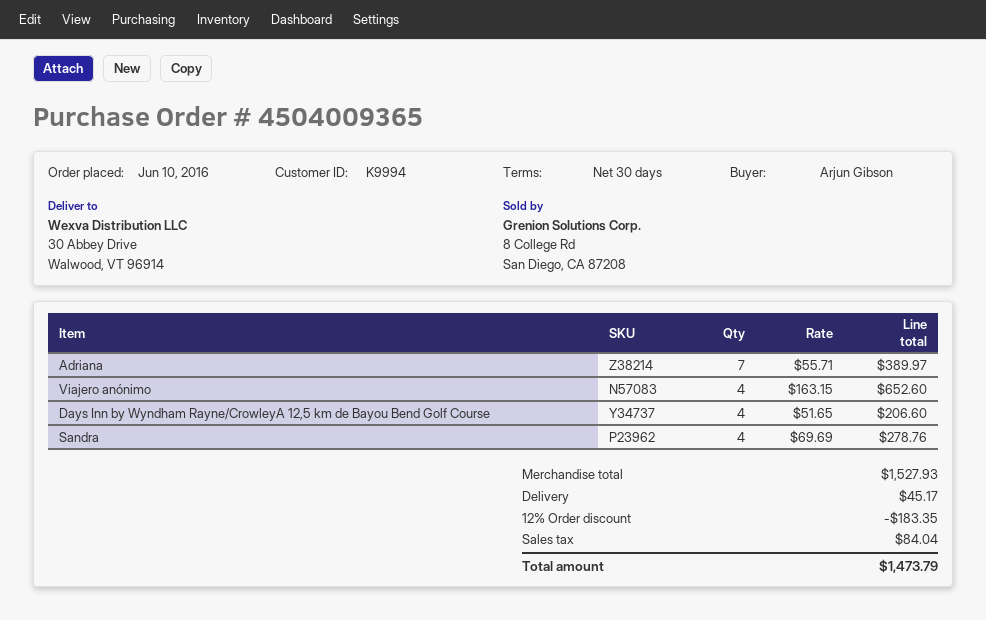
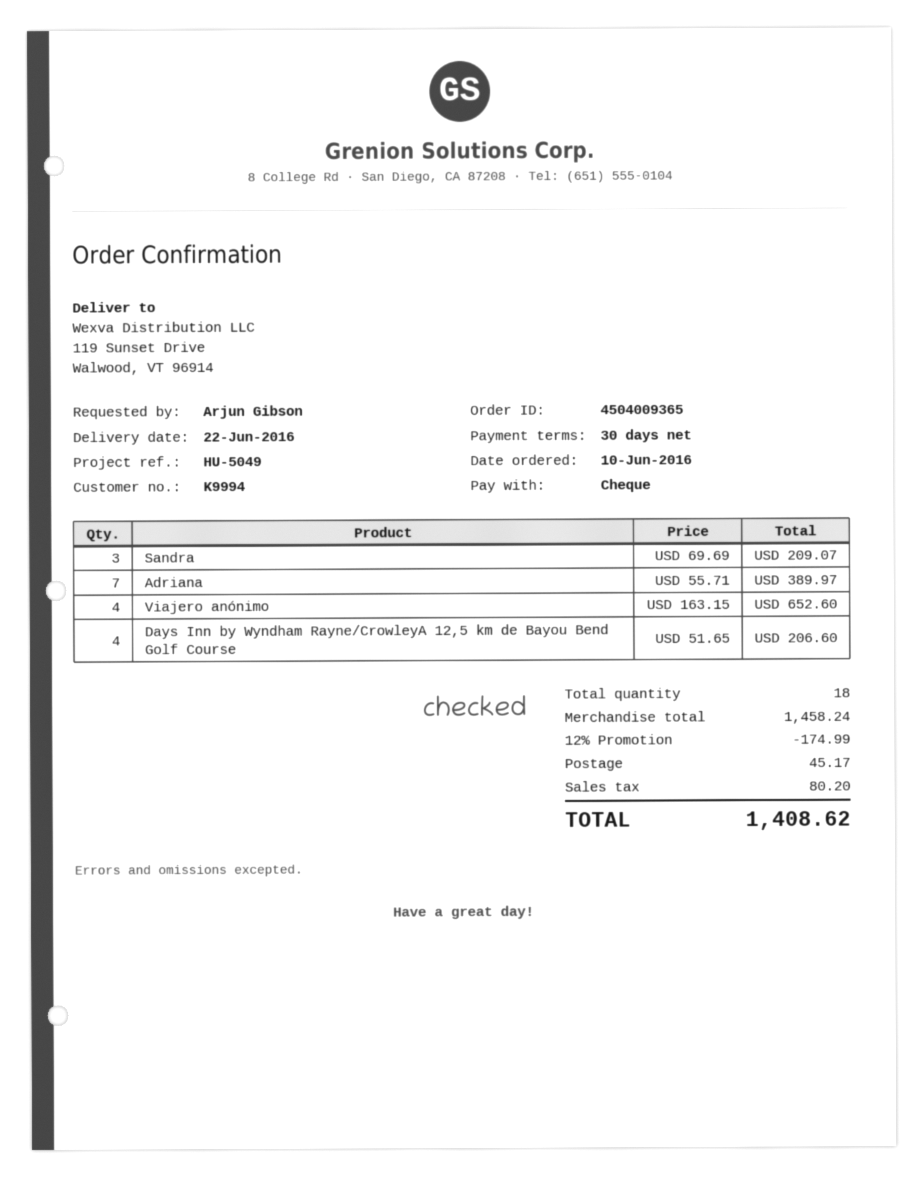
ship to: 30 Abbey Drive, Walwood, VT 96914 -> 119 Sunset Drive, Walwood, VT 96914
Sandra: 4 x 69.69 = 278.76 -> 3 x 69.69 = 209.07
subtotal: 1527.93 -> 1458.24
discount: 12% = 183.35 -> 12% = 174.99
tax: 84.04 -> 80.20
total: 1473.79 -> 1408.62

